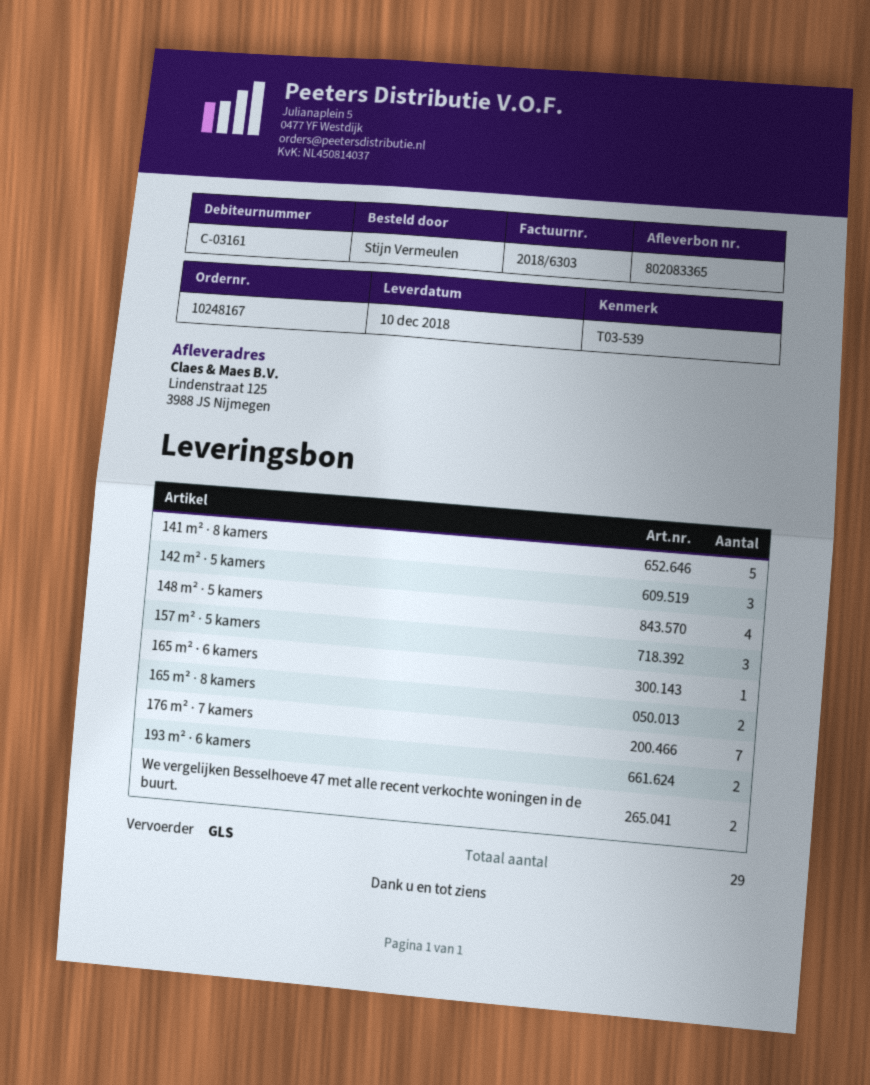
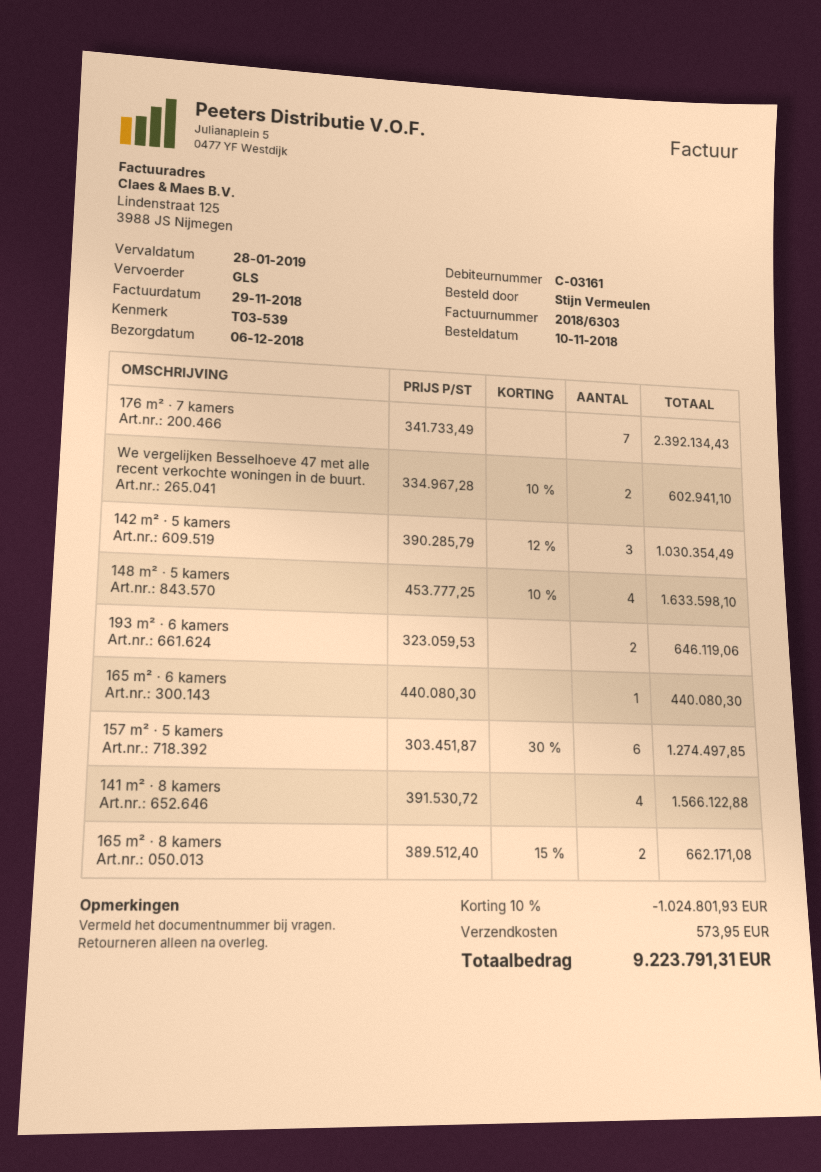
delivery date: 2018-12-10 -> 2018-12-06
141 m² · 8 kamers: 5 -> 4
157 m² · 5 kamers: 3 -> 6

